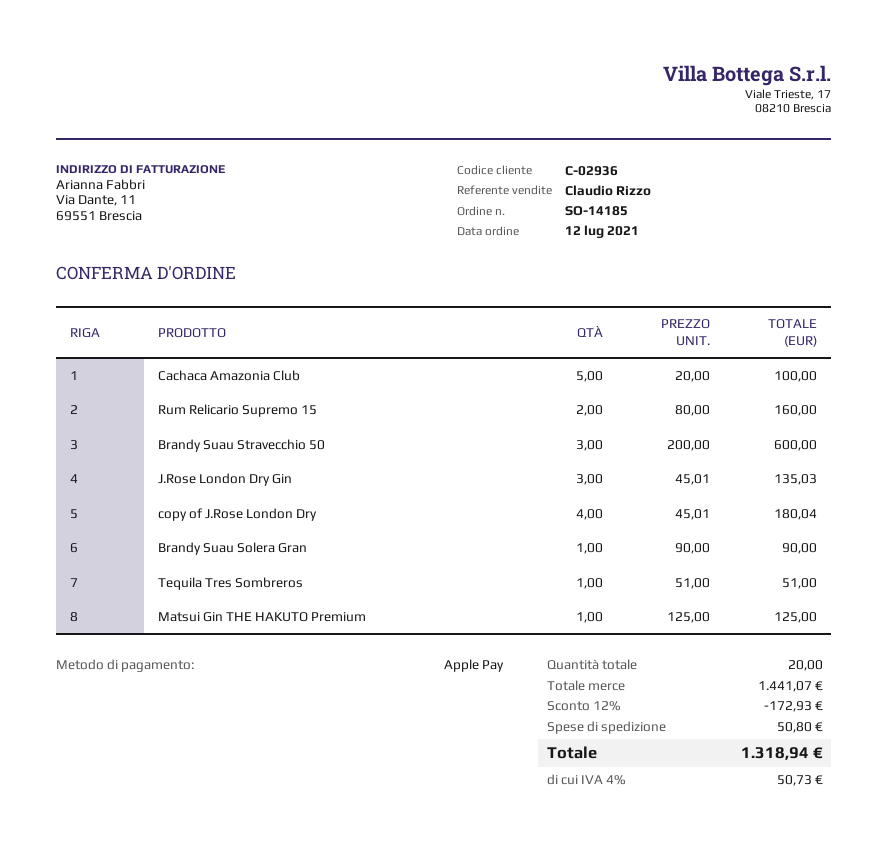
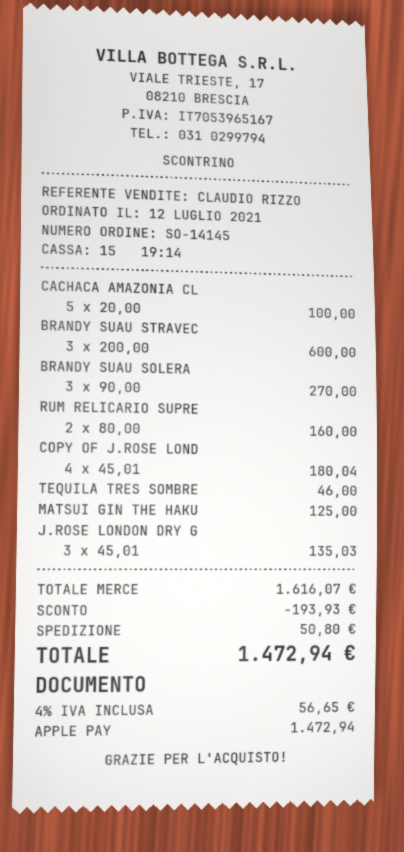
order number: SO-14185 -> SO-14145
Brandy Suau Solera Gran: 1 x 90.00 = 90.00 -> 3 x 90.00 = 270.00
Tequila Tres Sombreros: 1 x 51.00 = 51.00 -> 1 x 46.00 = 46.00
subtotal: 1441.07 -> 1616.07
discount: 172.93 -> 193.93
tax: 4% = 50.73 -> 4% = 56.65
total: 1318.94 -> 1472.94

